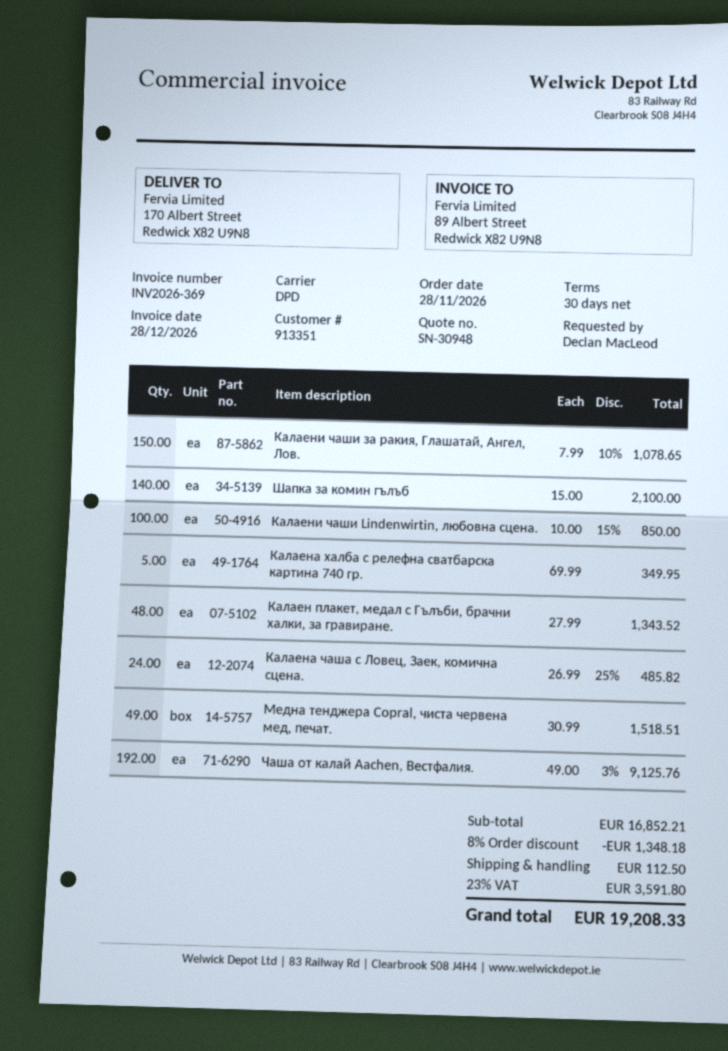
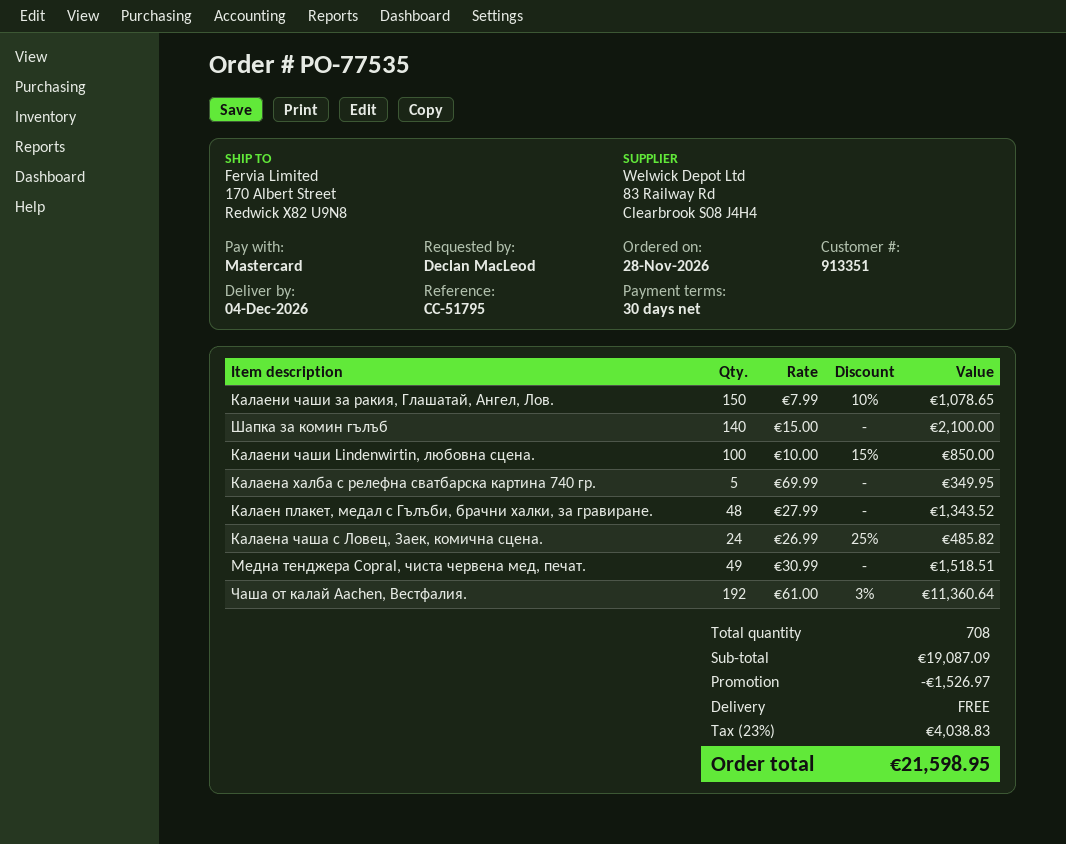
Чаша от калай Aachen, Вестфалия.: 192 x 49.00 - 3% = 9125.76 -> 192 x 61.00 - 3% = 11360.64
subtotal: 16852.21 -> 19087.09
discount: 1348.18 -> 1526.97
shipping: 112.50 -> 0.00
tax: 23% = 3591.80 -> 23% = 4038.83
total: 19208.33 -> 21598.95

